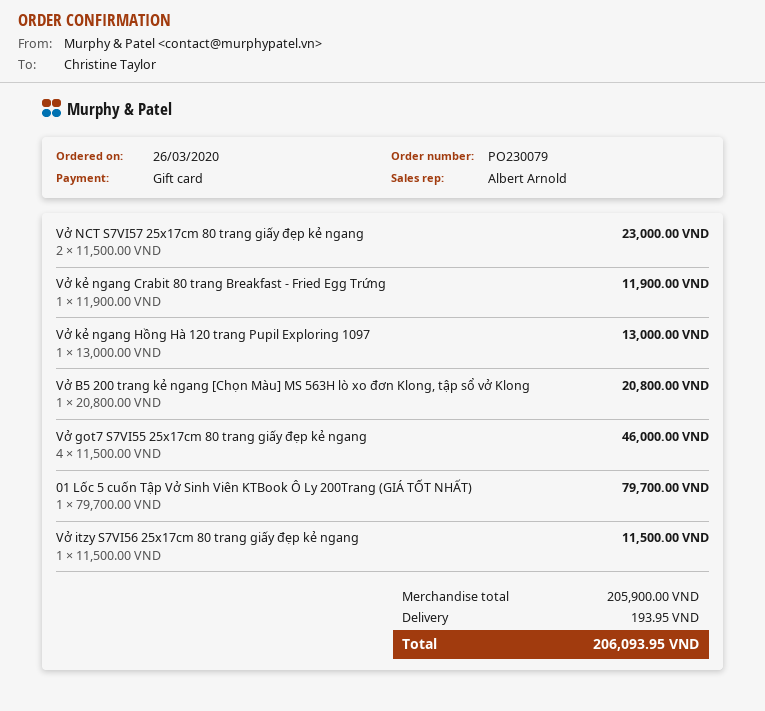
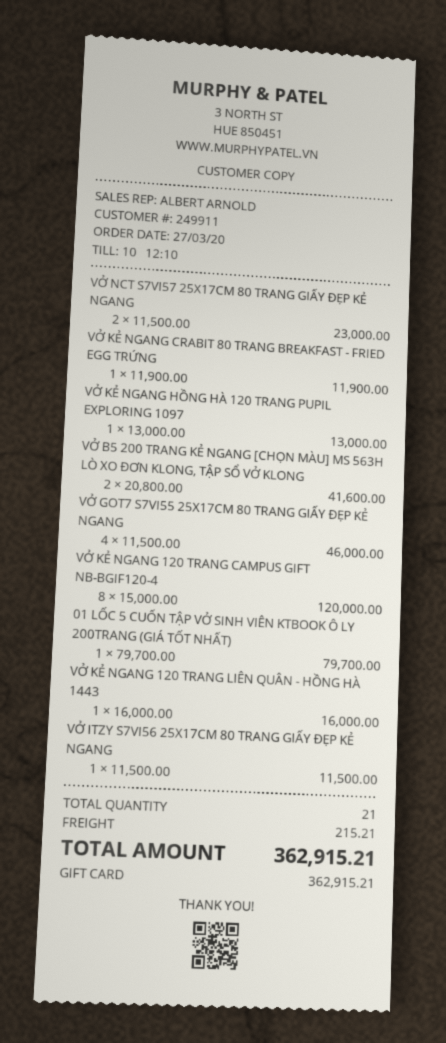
order date: 2020-03-26 -> 2020-03-27
Vở B5 200 trang kẻ ngang [Chọn Màu] MS 563H lò xo đơn Klong, tập sổ vở Klong: 1 x 20800.00 = 20800.00 -> 2 x 20800.00 = 41600.00
VỞ KẺ NGANG 120 TRANG CAMPUS GIFT NB-BGIF120-4: none -> 8 x 15000.00 = 120000.00
VỞ KẺ NGANG 120 TRANG LIÊN QUÂN - HỒNG HÀ 1443: none -> 1 x 16000.00 = 16000.00
shipping: 193.95 -> 215.21
total: 206093.95 -> 362915.21

